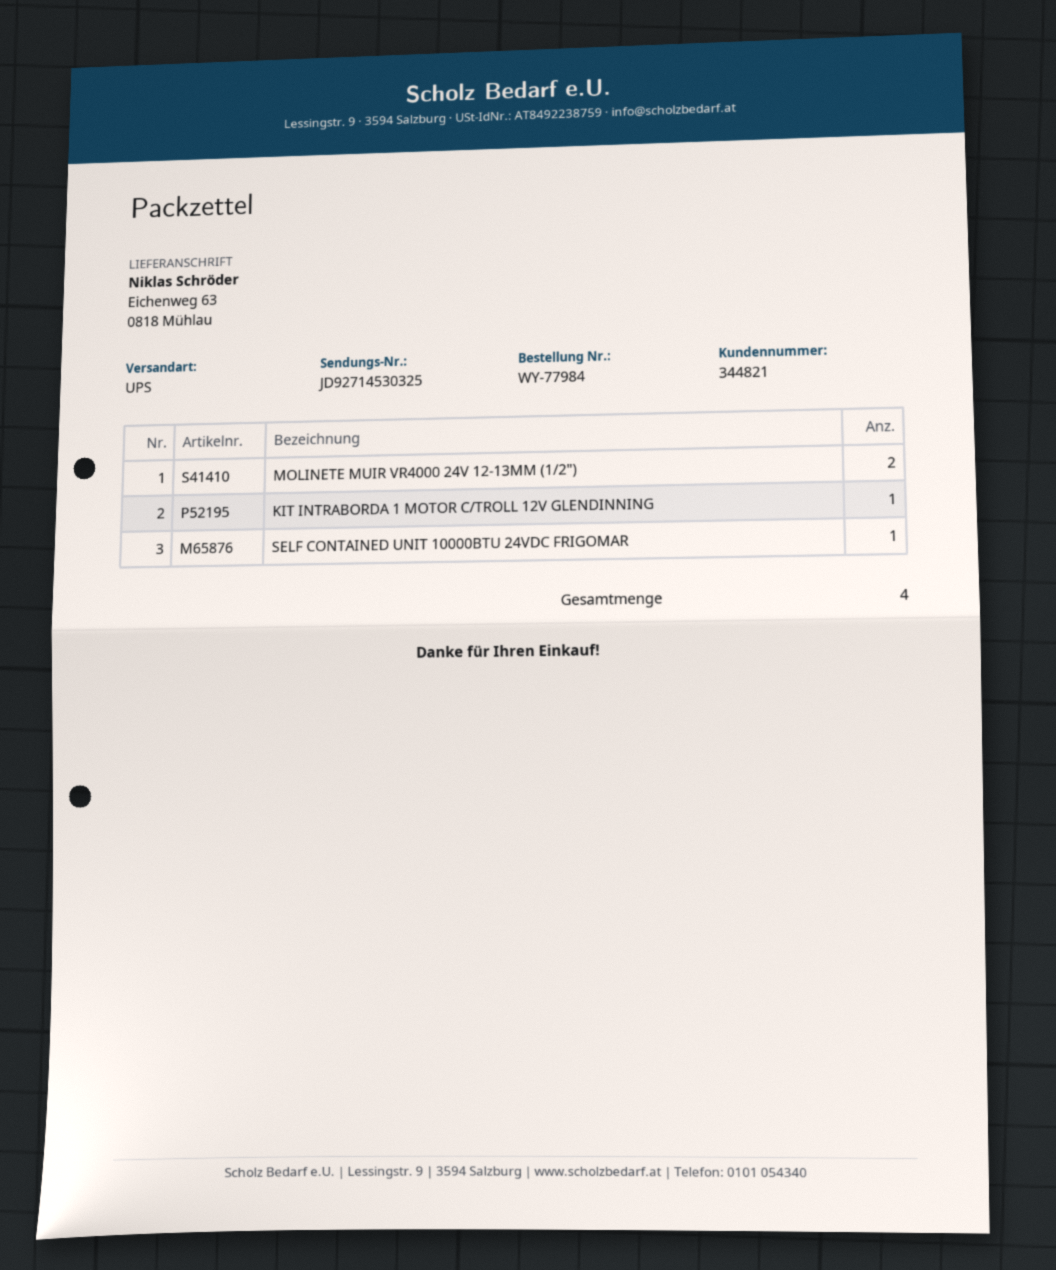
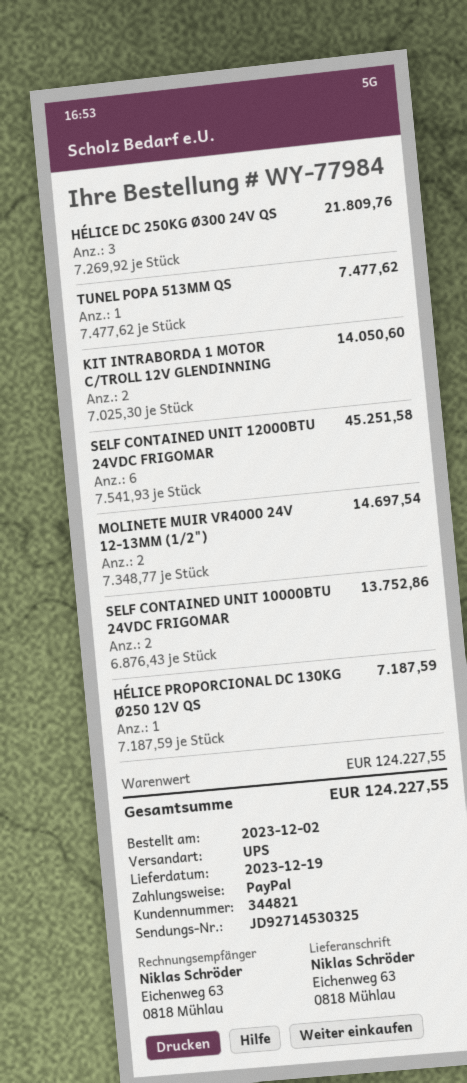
KIT INTRABORDA 1 MOTOR C/TROLL 12V GLENDINNING: 1 -> 2
SELF CONTAINED UNIT 10000BTU 24VDC FRIGOMAR: 1 -> 2
HÉLICE DC 250KG Ø300 24V QS: none -> 3
TUNEL POPA 513MM QS: none -> 1
SELF CONTAINED UNIT 12000BTU 24VDC FRIGOMAR: none -> 6
HÉLICE PROPORCIONAL DC 130KG Ø250 12V QS: none -> 1

